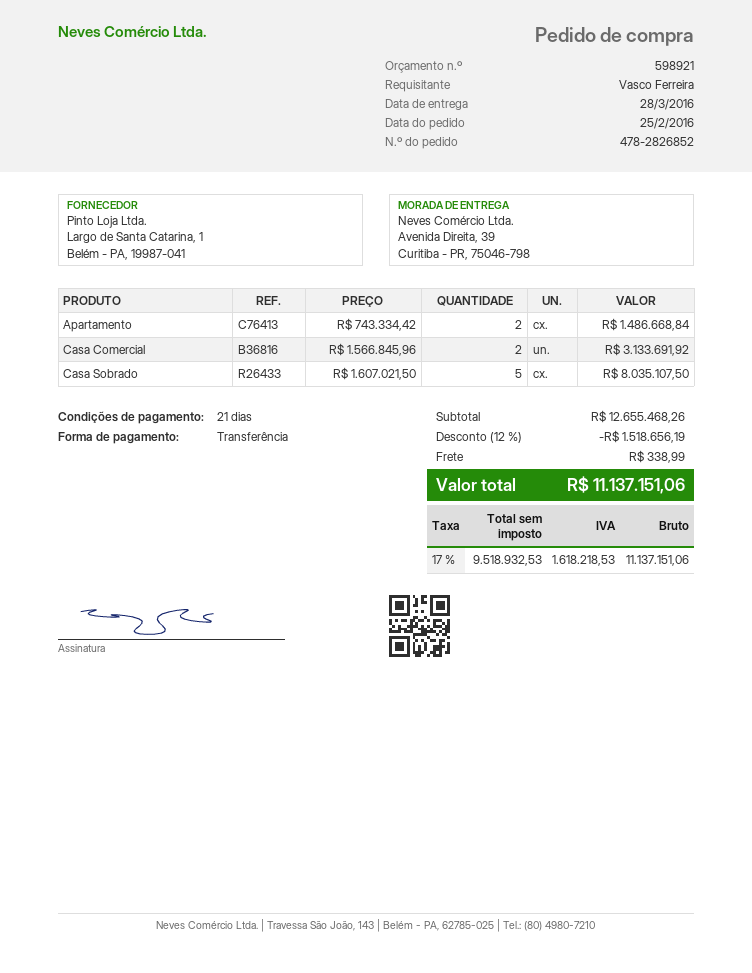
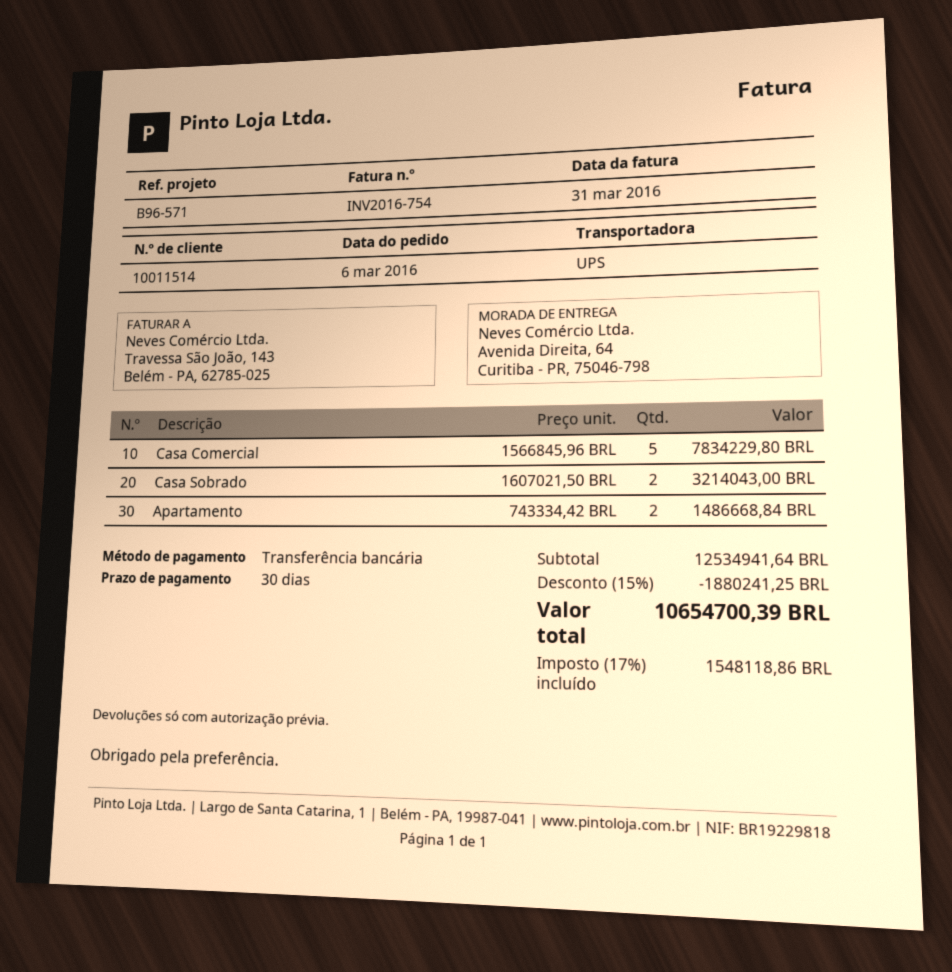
order date: 2016-02-25 -> 2016-03-06
payment terms: 21 days -> 30 days
ship to: Avenida Direita, 39, Curitiba - PR, 75046-798 -> Avenida Direita, 64, Curitiba - PR, 75046-798
Casa Comercial: 2 x 1566845.96 = 3133691.92 -> 5 x 1566845.96 = 7834229.80
Casa Sobrado: 5 x 1607021.50 = 8035107.50 -> 2 x 1607021.50 = 3214043.00
subtotal: 12655468.26 -> 12534941.64
discount: 12% = 1518656.19 -> 15% = 1880241.25
shipping: 338.99 -> none
tax: 17% = 1618218.53 -> 17% = 1548118.86
total: 11137151.06 -> 10654700.39

